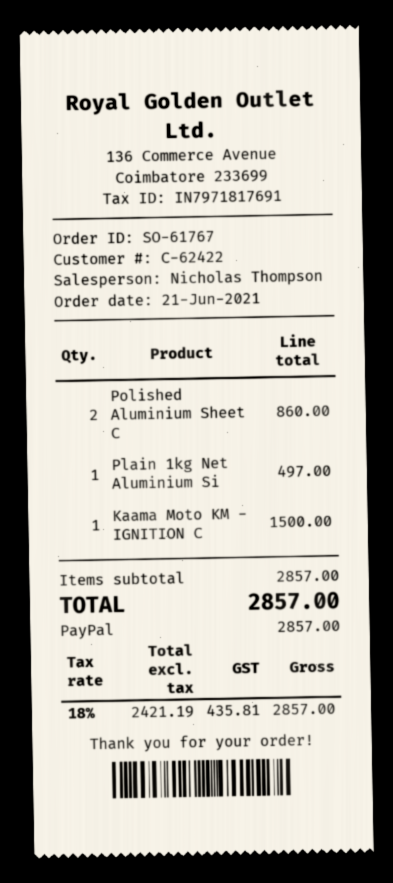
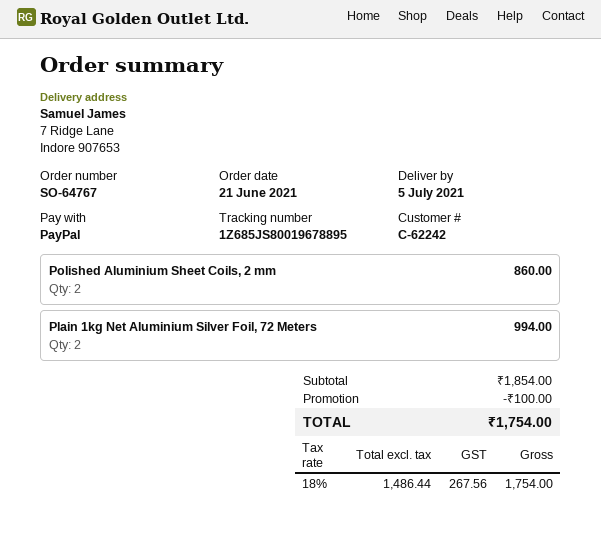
order number: SO-61767 -> SO-64767
customer number: C-62422 -> C-62242
Plain 1kg Net Aluminium Si: 1 for 497.00 -> 2 for 994.00
Kaama Moto KM - IGNITION C: 1 for 1500.00 -> none
subtotal: 2857.00 -> 1854.00
discount: none -> 100.00
net: 2421.19 -> 1486.44
tax: 18% = 435.81 -> 18% = 267.56
total: 2857.00 -> 1754.00

